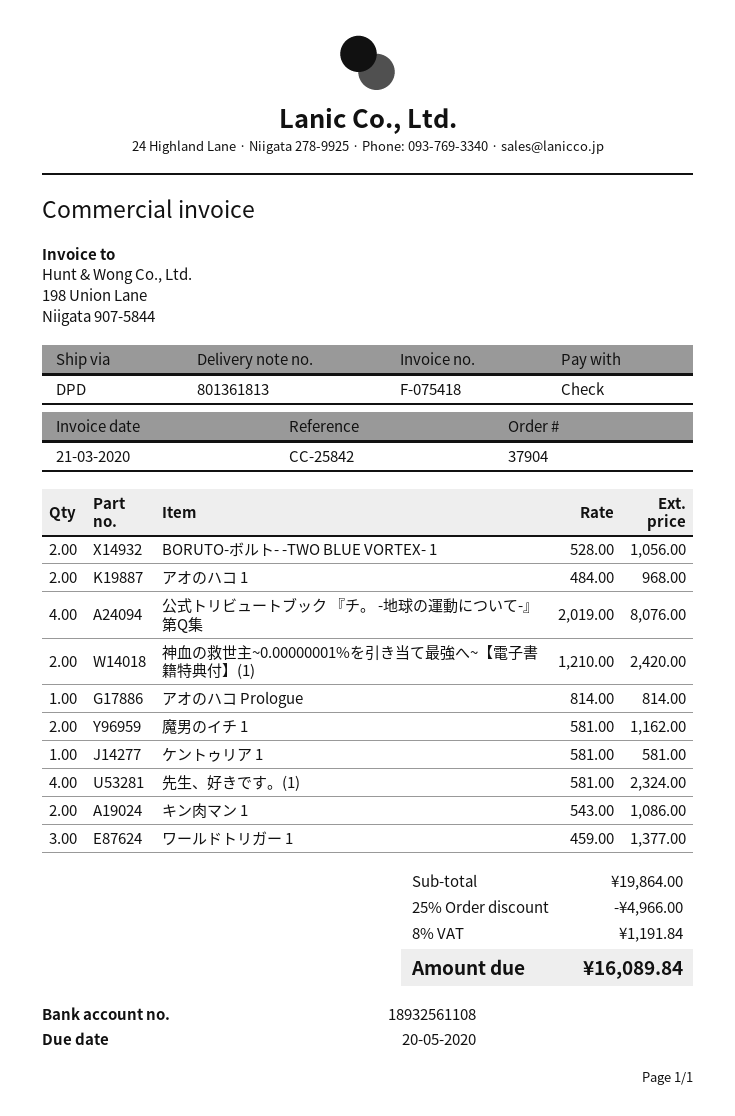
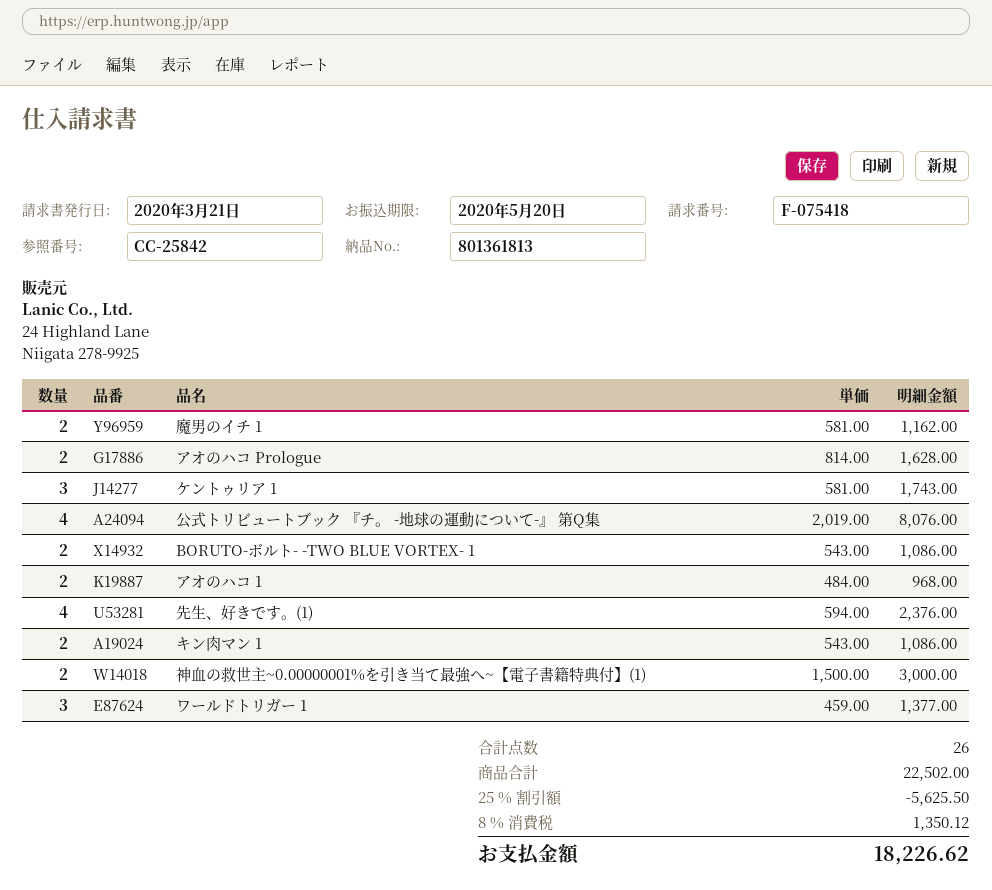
BORUTO-ボルト- -TWO BLUE VORTEX- 1: 2 x 528.00 = 1056.00 -> 2 x 543.00 = 1086.00
神血の救世主~0.00000001%を引き当て最強へ~【電子書籍特典付】(1): 2 x 1210.00 = 2420.00 -> 2 x 1500.00 = 3000.00
アオのハコ Prologue: 1 x 814.00 = 814.00 -> 2 x 814.00 = 1628.00
ケントゥリア 1: 1 x 581.00 = 581.00 -> 3 x 581.00 = 1743.00
先生、好きです。(1): 4 x 581.00 = 2324.00 -> 4 x 594.00 = 2376.00
subtotal: 19864.00 -> 22502.00
discount: 25% = 4966.00 -> 25% = 5625.50
tax: 8% = 1191.84 -> 8% = 1350.12
total: 16089.84 -> 18226.62

